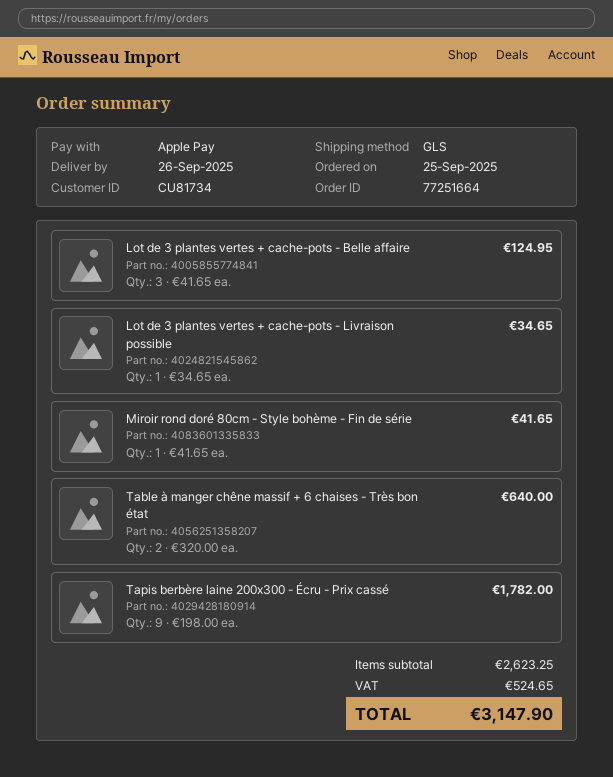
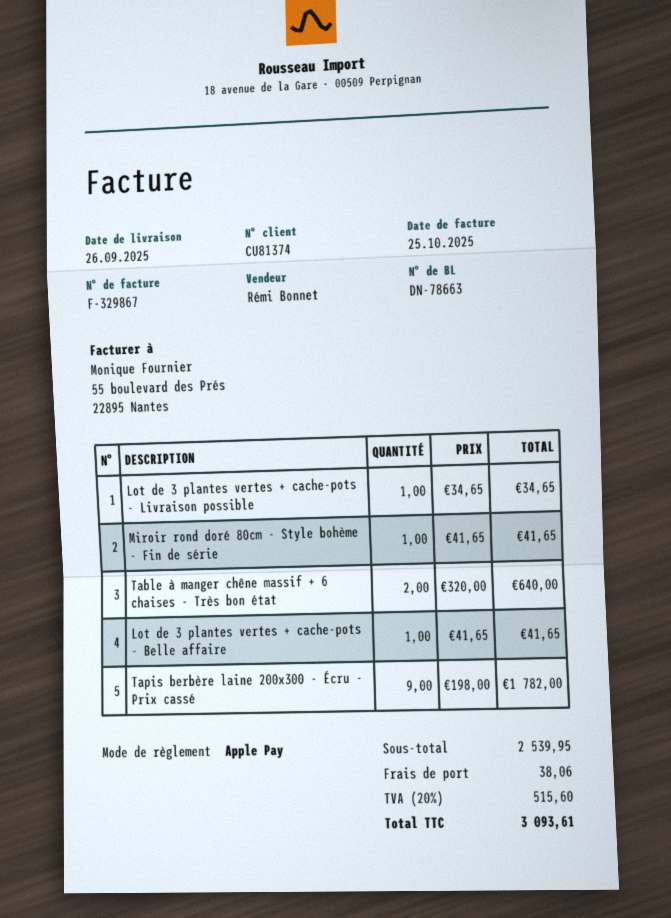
customer number: CU81734 -> CU81374
Lot de 3 plantes vertes + cache-pots - Belle affaire: 3 x 41.65 = 124.95 -> 1 x 41.65 = 41.65
subtotal: 2623.25 -> 2539.95
shipping: none -> 38.06
tax: 524.65 -> 515.60
total: 3147.90 -> 3093.61

